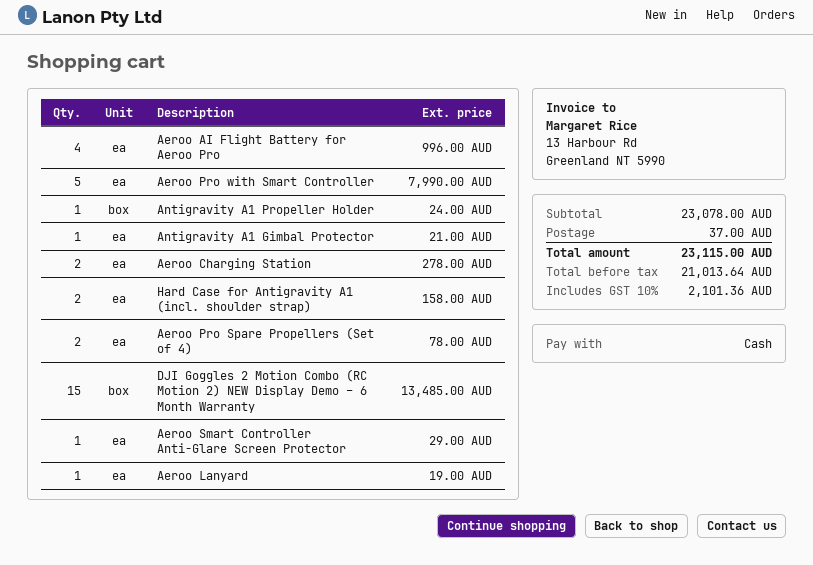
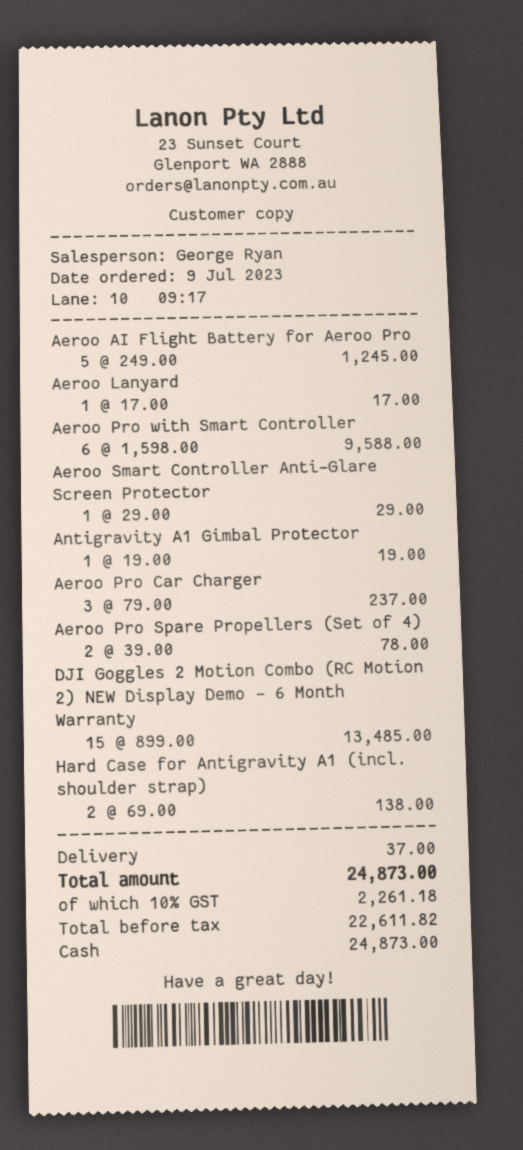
Aeroo AI Flight Battery for Aeroo Pro: 4 for 996.00 -> 5 for 1245.00
Aeroo Pro with Smart Controller: 5 for 7990.00 -> 6 for 9588.00
Antigravity A1 Propeller Holder: 1 for 24.00 -> none
Antigravity A1 Gimbal Protector: 1 for 21.00 -> 1 for 19.00
Aeroo Charging Station: 2 for 278.00 -> none
Hard Case for Antigravity A1 (incl. shoulder strap): 2 for 158.00 -> 2 for 138.00
Aeroo Lanyard: 1 for 19.00 -> 1 for 17.00
Aeroo Pro Car Charger: none -> 3 for 237.00
net: 21013.64 -> 22611.82
tax: 10% = 2101.36 -> 10% = 2261.18
total: 23115.00 -> 24873.00

